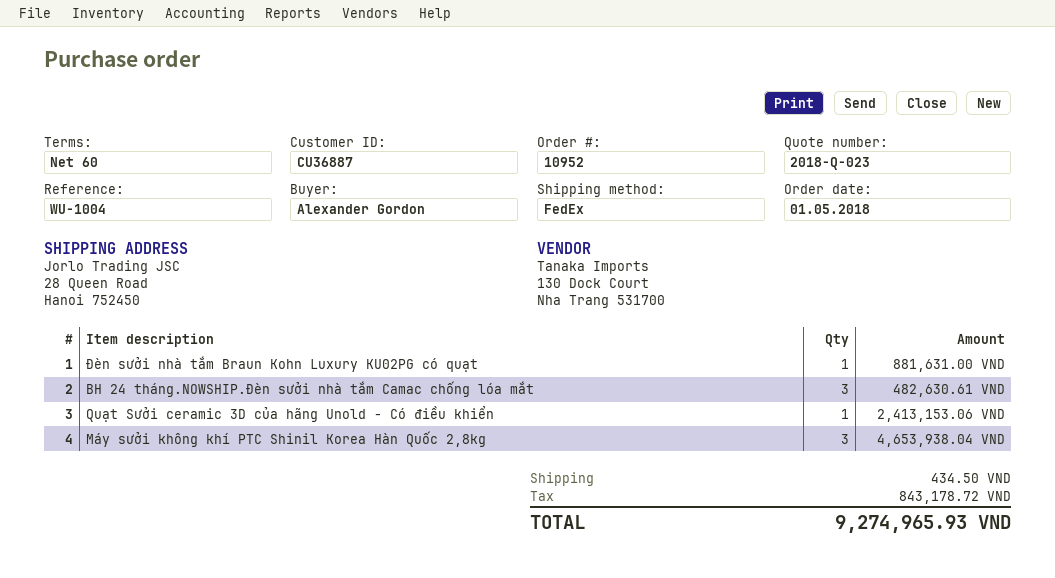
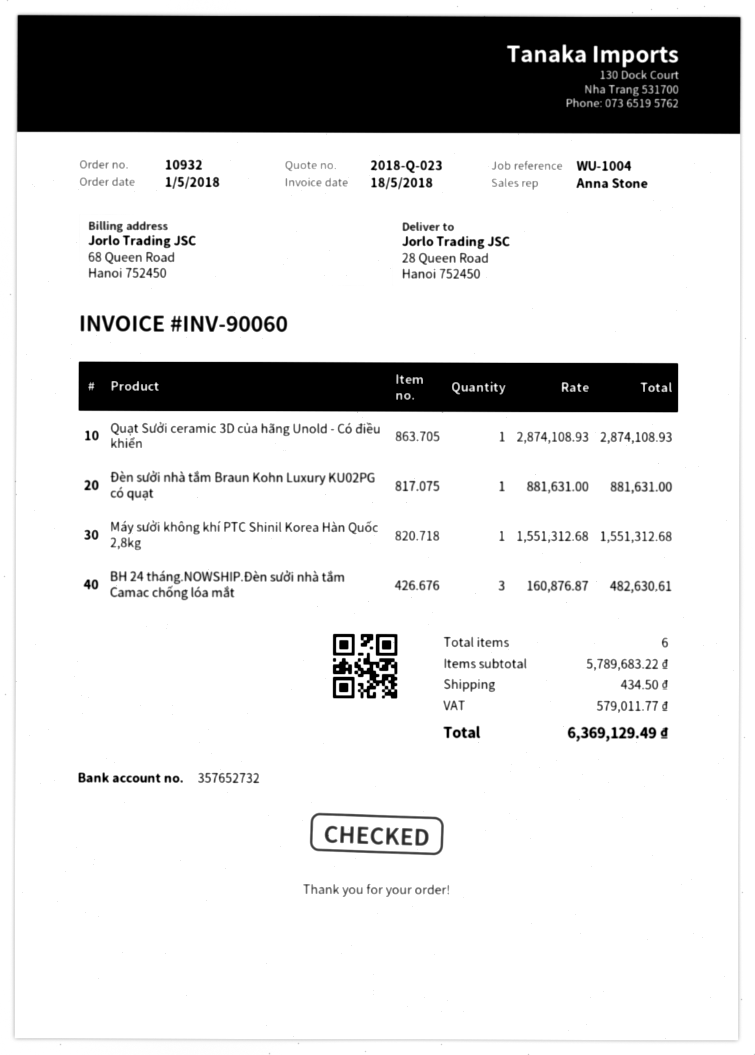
order number: 10952 -> 10932
Quạt Sưởi ceramic 3D của hãng Unold - Có điều khiển: 1 for 2413153.06 -> 1 for 2874108.93
Máy sưởi không khí PTC Shinil Korea Hàn Quốc 2,8kg: 3 for 4653938.04 -> 1 for 1551312.68
tax: 843178.72 -> 579011.77
total: 9274965.93 -> 6369129.49

